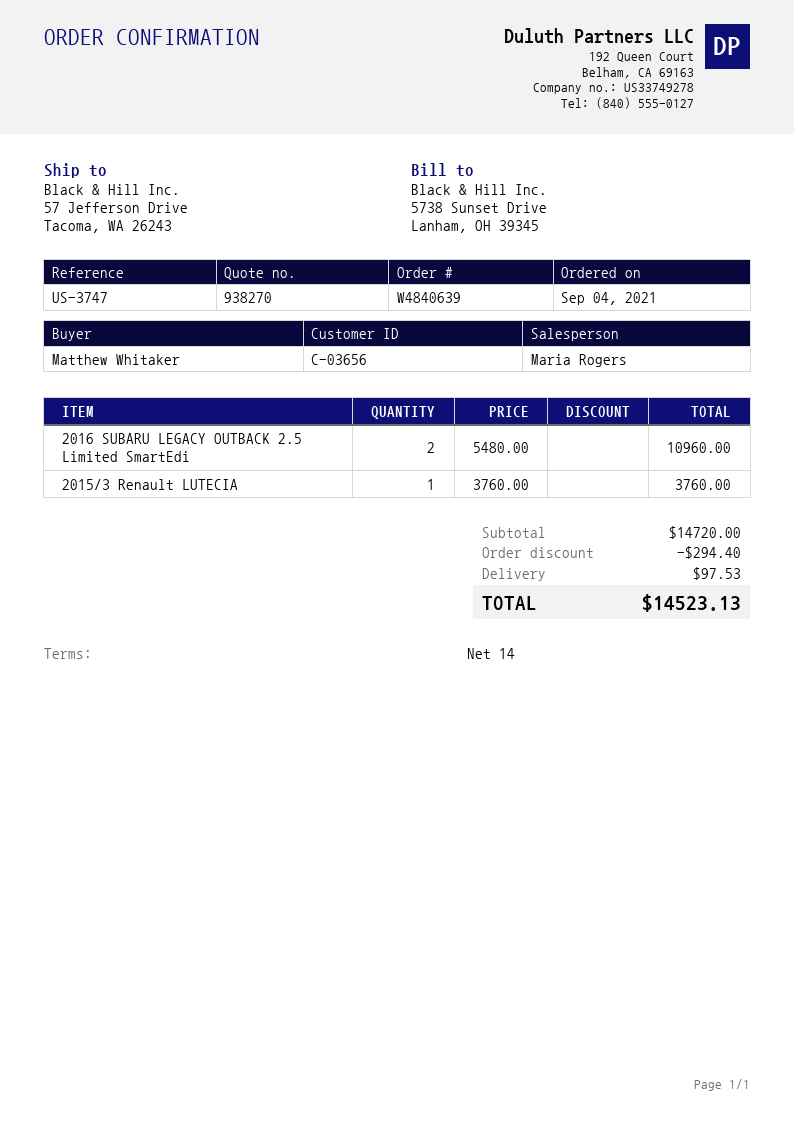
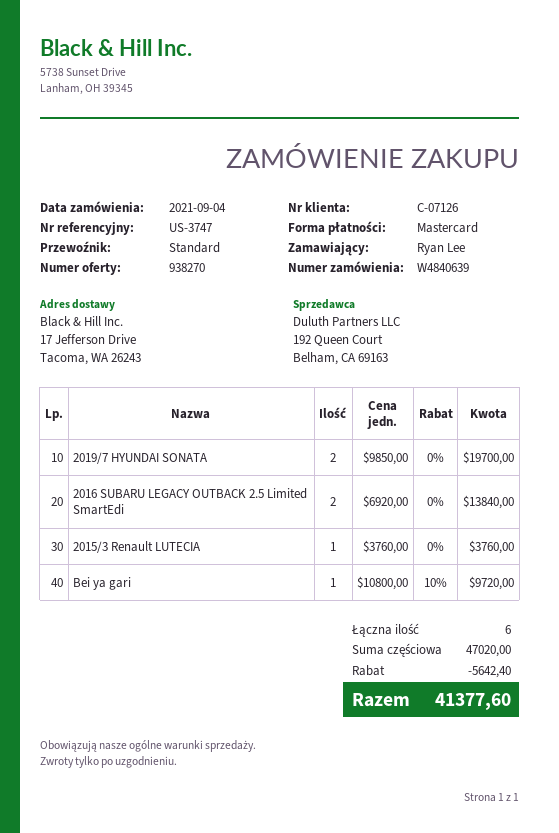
customer number: C-03656 -> C-07126
ordered by: Matthew Whitaker -> Ryan Lee
ship to: 57 Jefferson Drive, Tacoma, WA 26243 -> 17 Jefferson Drive, Tacoma, WA 26243
2016 SUBARU LEGACY OUTBACK 2.5 Limited SmartEdi: 2 x 5480.00 = 10960.00 -> 2 x 6920.00 = 13840.00
2019/7 HYUNDAI SONATA: none -> 2 x 9850.00 = 19700.00
Bei ya gari: none -> 1 x 10800.00 - 10% = 9720.00
subtotal: 14720.00 -> 47020.00
discount: 294.40 -> 5642.40
shipping: 97.53 -> none
total: 14523.13 -> 41377.60

